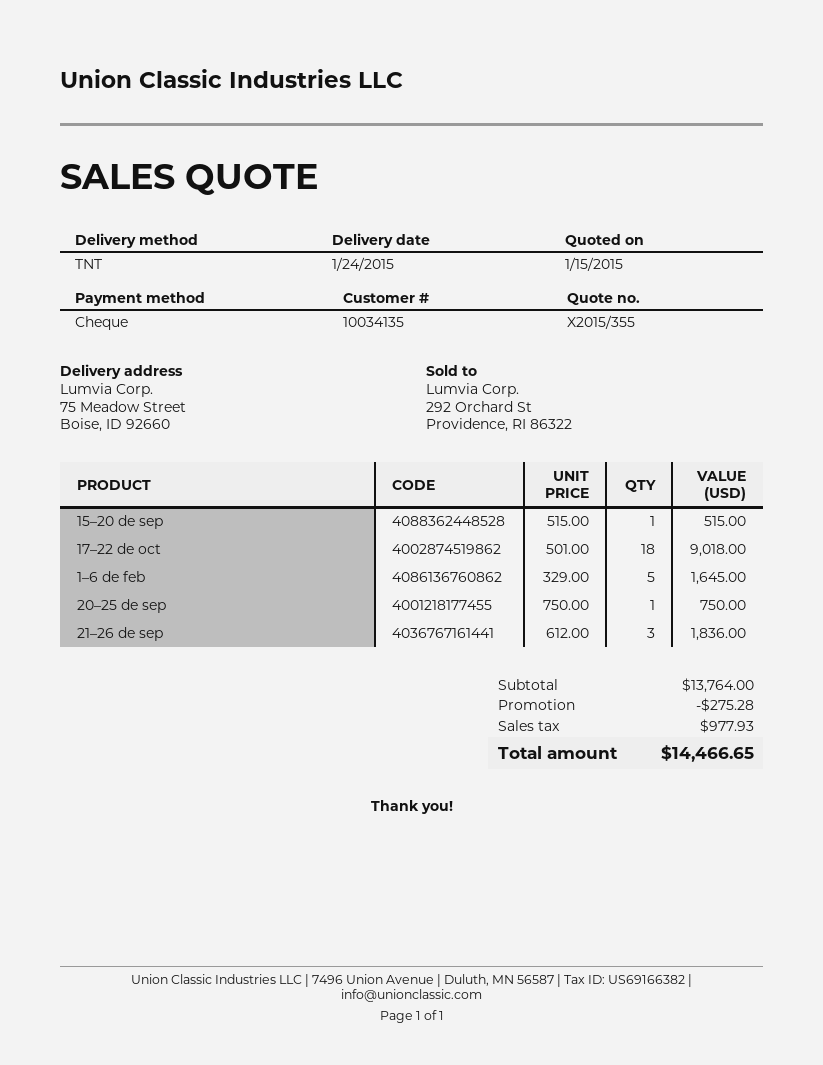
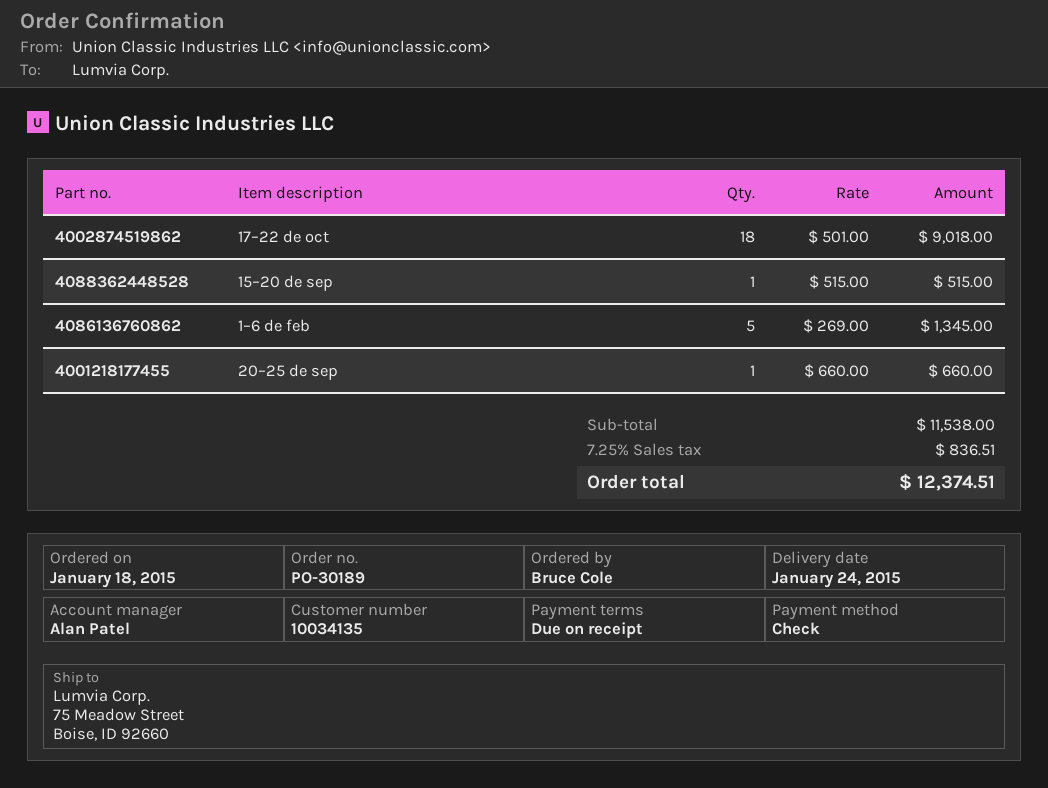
1–6 de feb: 5 x 329.00 = 1645.00 -> 5 x 269.00 = 1345.00
20–25 de sep: 1 x 750.00 = 750.00 -> 1 x 660.00 = 660.00
21–26 de sep: 3 x 612.00 = 1836.00 -> none
subtotal: 13764.00 -> 11538.00
discount: 275.28 -> none
tax: 977.93 -> 836.51
total: 14466.65 -> 12374.51

